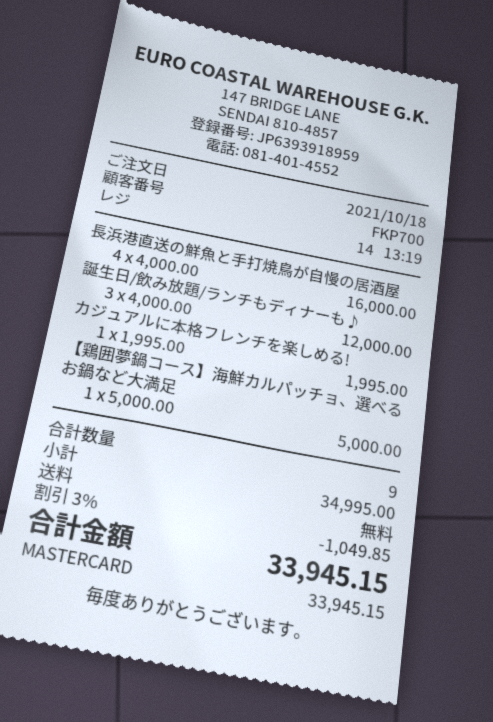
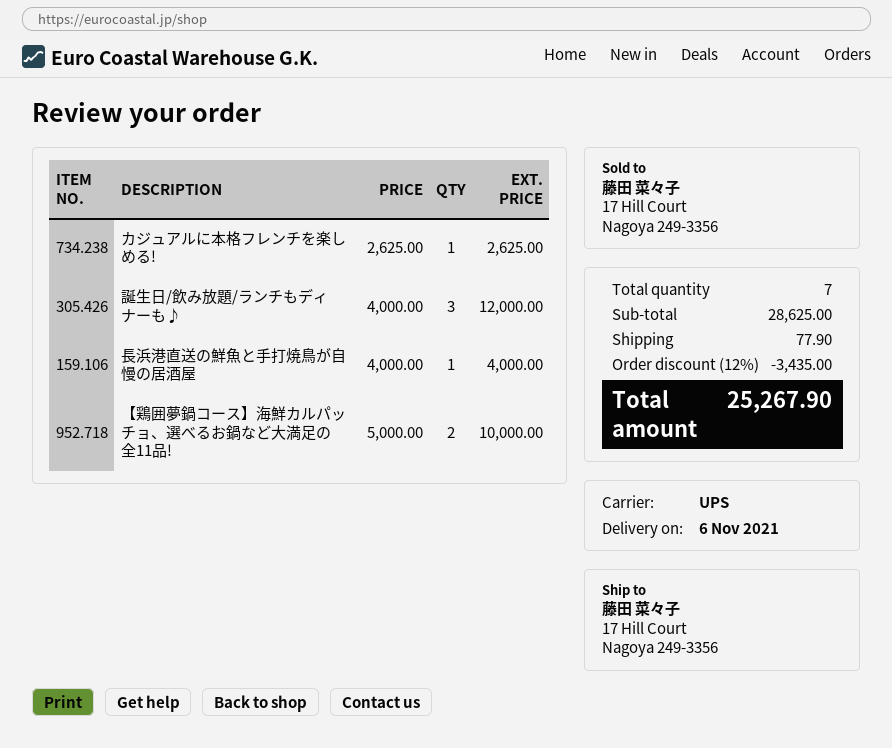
長浜港直送の鮮魚と手打焼鳥が自慢の居酒屋: 4 x 4000.00 = 16000.00 -> 1 x 4000.00 = 4000.00
カジュアルに本格フレンチを楽しめる!: 1 x 1995.00 = 1995.00 -> 1 x 2625.00 = 2625.00
【鶏囲夢鍋コース】海鮮カルパッチョ、選べるお鍋など大満足: 1 x 5000.00 = 5000.00 -> 2 x 5000.00 = 10000.00
total quantity: 9 -> 7
subtotal: 34995.00 -> 28625.00
discount: 3% = 1049.85 -> 12% = 3435.00
shipping: 0.00 -> 77.90
total: 33945.15 -> 25267.90

